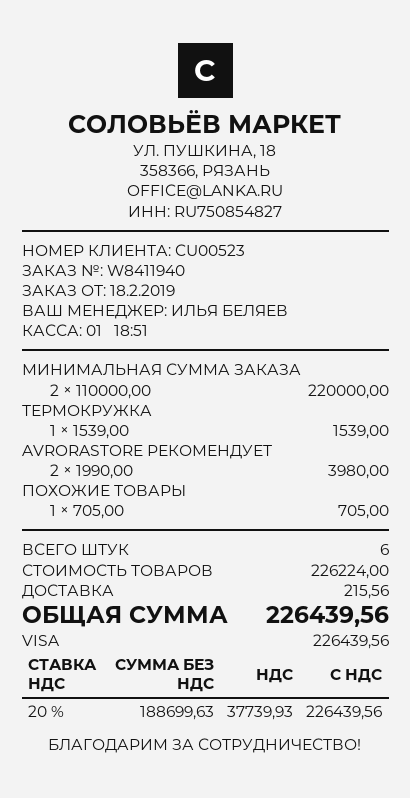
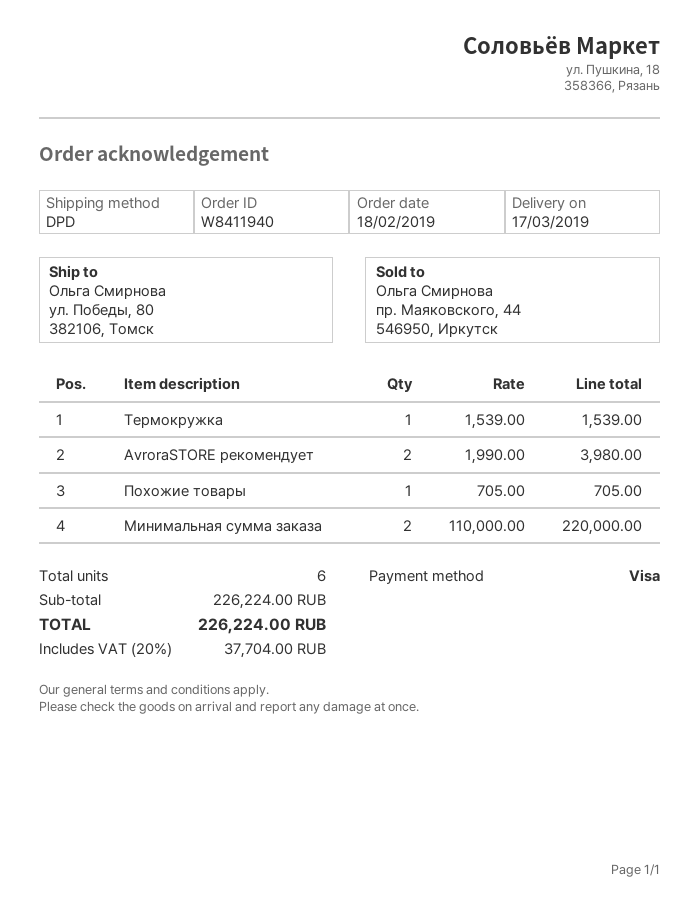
shipping: 215.56 -> none
tax: 20% = 37739.93 -> 20% = 37704.00
total: 226439.56 -> 226224.00

